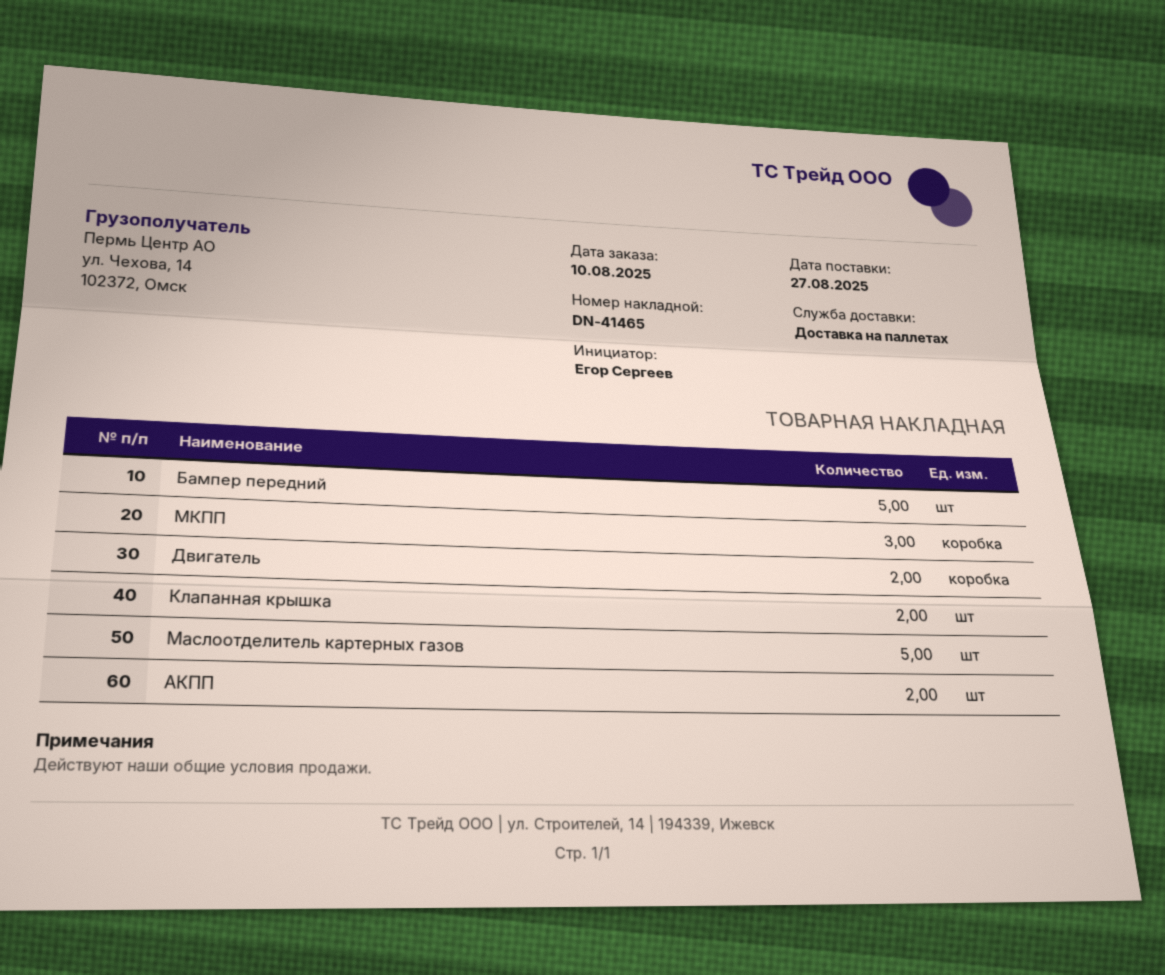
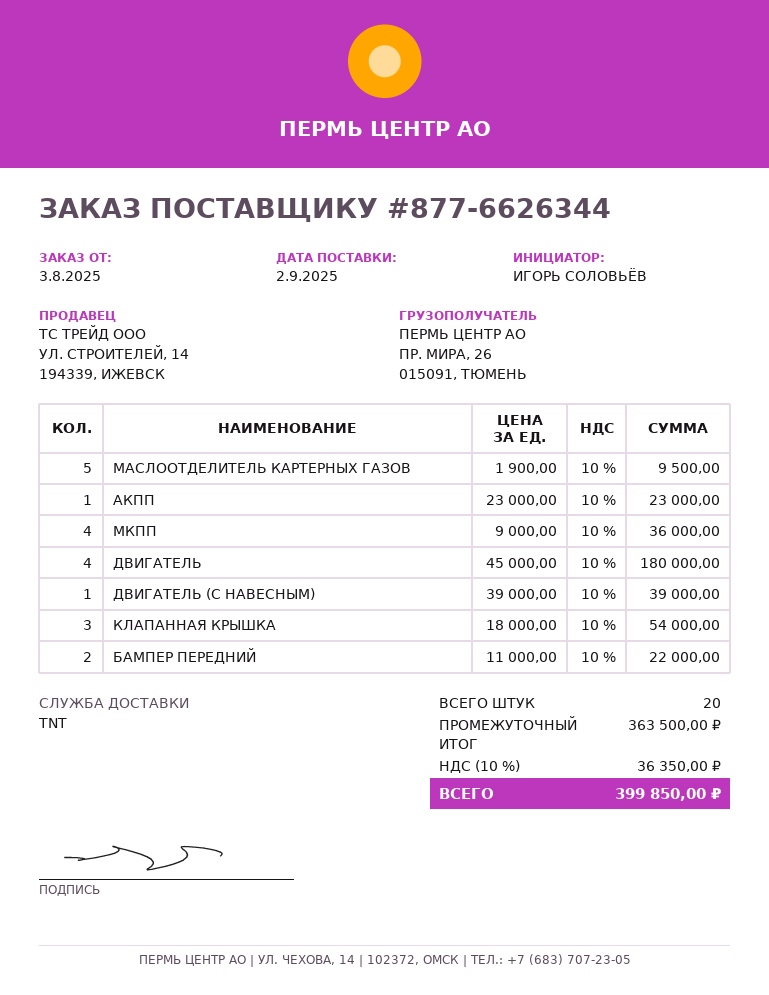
order date: 2025-08-10 -> 2025-08-03
delivery date: 2025-08-27 -> 2025-09-02
ordered by: Егор Сергеев -> ИГОРЬ СОЛОВЬЁВ
shipping method: pallet freight -> TNT
ship to: ул. Чехова, 14, 102372, Омск -> ПР. МИРА, 26, 015091, ТЮМЕНЬ
Бампер передний: 5 -> 2
МКПП: 3 -> 4
Двигатель: 2 -> 4
Клапанная крышка: 2 -> 3
АКПП: 2 -> 1
ДВИГАТЕЛЬ (С НАВЕСНЫМ): none -> 1

